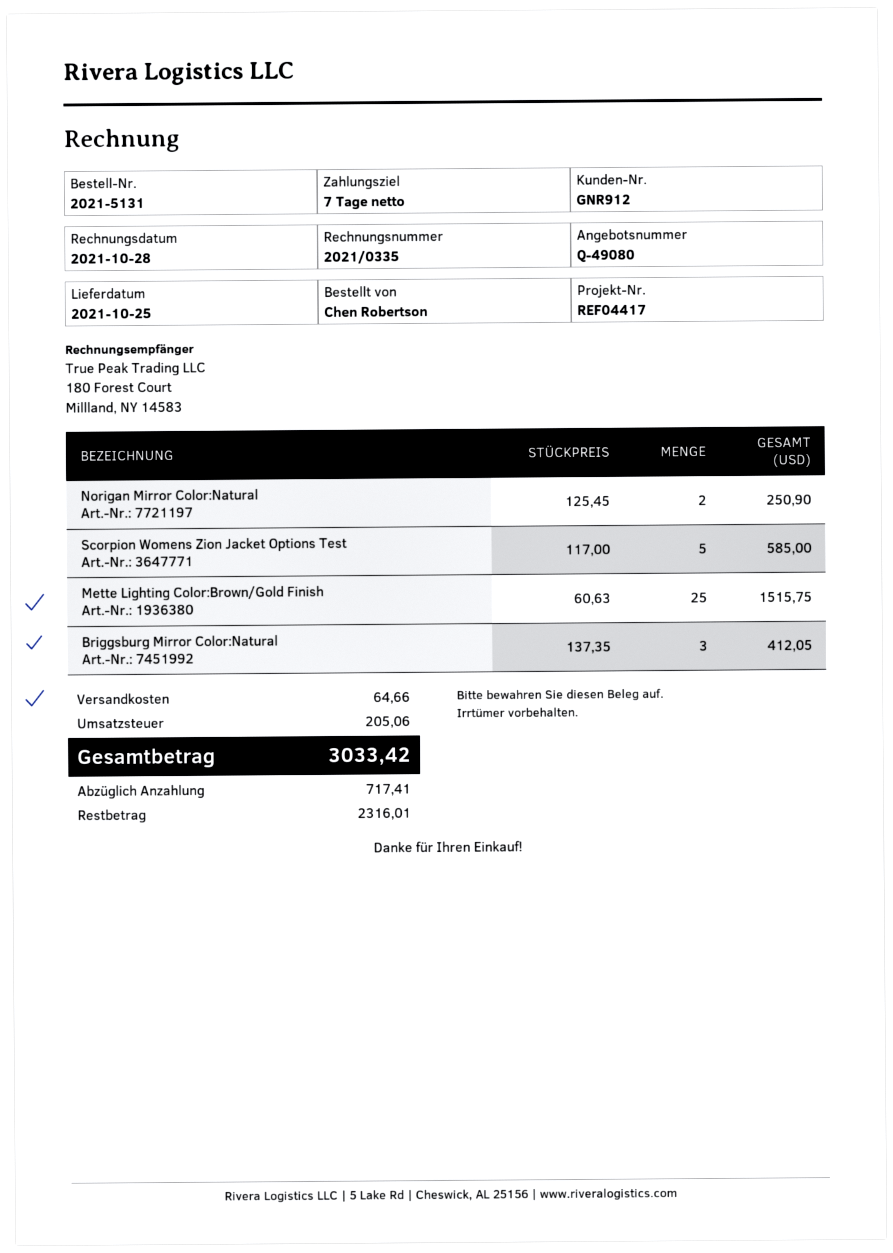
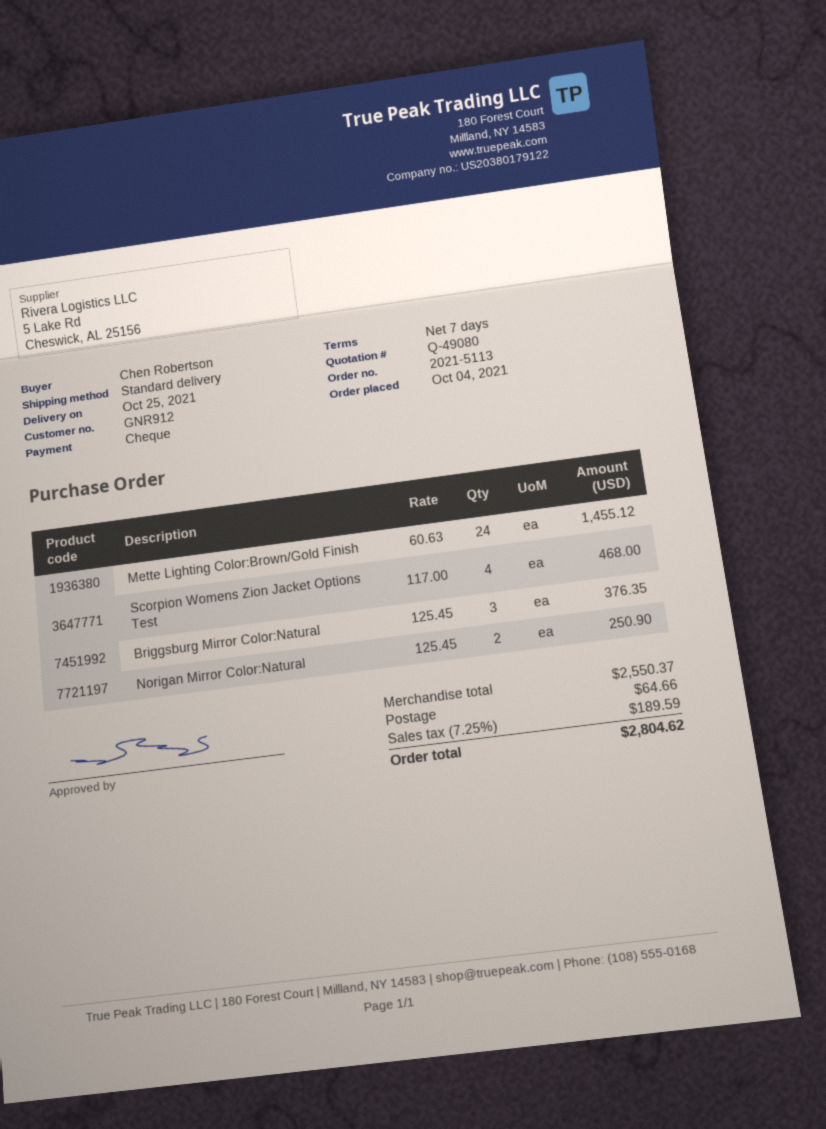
order number: 2021-5131 -> 2021-5113
Scorpion Womens Zion Jacket Options Test: 5 x 117.00 = 585.00 -> 4 x 117.00 = 468.00
Mette Lighting Color:Brown/Gold Finish: 25 x 60.63 = 1515.75 -> 24 x 60.63 = 1455.12
Briggsburg Mirror Color:Natural: 3 x 137.35 = 412.05 -> 3 x 125.45 = 376.35
tax: 205.06 -> 189.59
total: 3033.42 -> 2804.62

